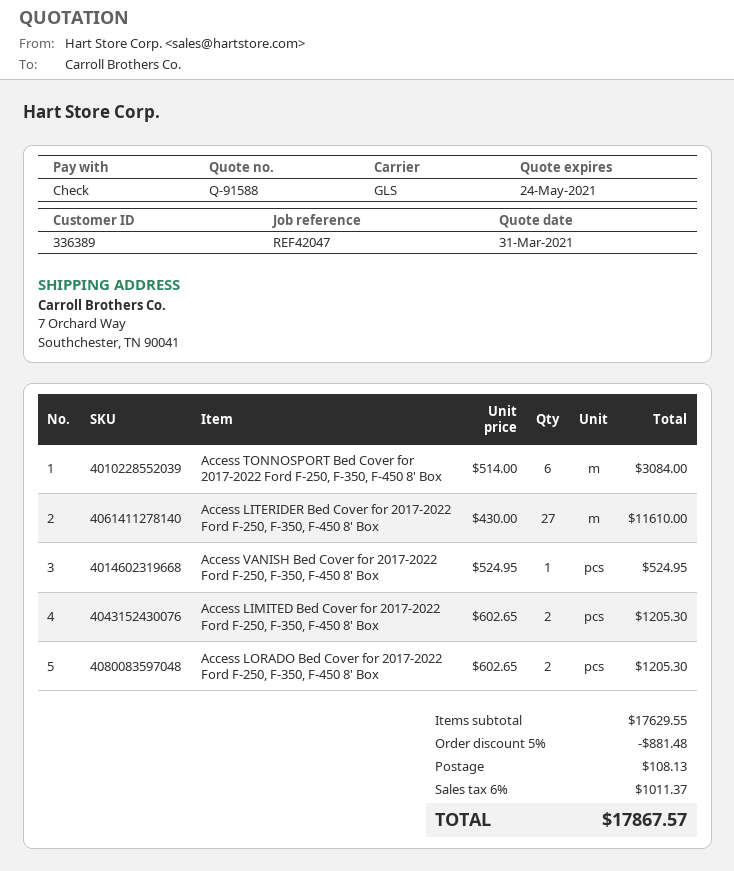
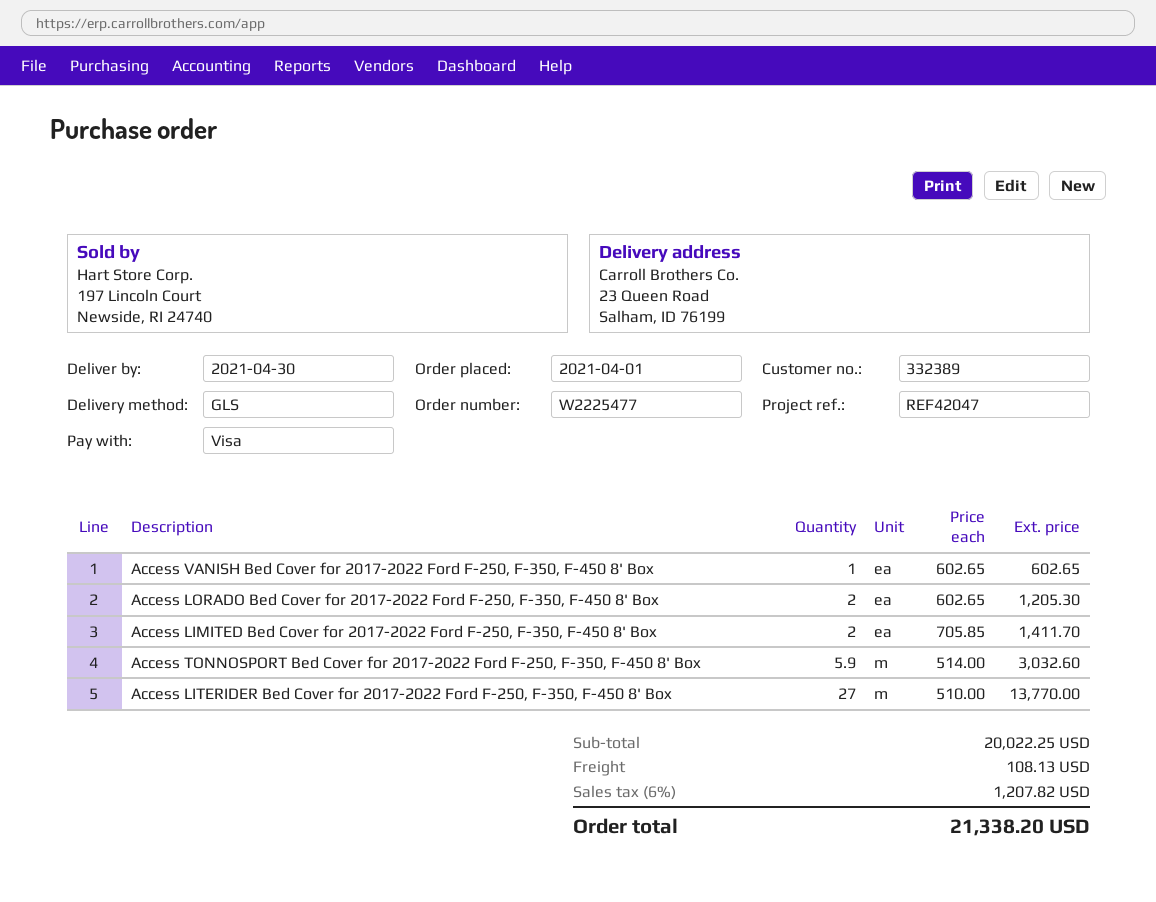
customer number: 336389 -> 332389
payment method: cheque -> Visa
ship to: 7 Orchard Way, Southchester, TN 90041 -> 23 Queen Road, Salham, ID 76199
Access TONNOSPORT Bed Cover for 2017-2022 Ford F-250, F-350, F-450 8' Box: 6 x 514.00 = 3084.00 -> 5.9 x 514.00 = 3032.60
Access LITERIDER Bed Cover for 2017-2022 Ford F-250, F-350, F-450 8' Box: 27 x 430.00 = 11610.00 -> 27 x 510.00 = 13770.00
Access VANISH Bed Cover for 2017-2022 Ford F-250, F-350, F-450 8' Box: 1 x 524.95 = 524.95 -> 1 x 602.65 = 602.65
Access LIMITED Bed Cover for 2017-2022 Ford F-250, F-350, F-450 8' Box: 2 x 602.65 = 1205.30 -> 2 x 705.85 = 1411.70
subtotal: 17629.55 -> 20022.25
discount: 5% = 881.48 -> none
tax: 6% = 1011.37 -> 6% = 1207.82
total: 17867.57 -> 21338.20

